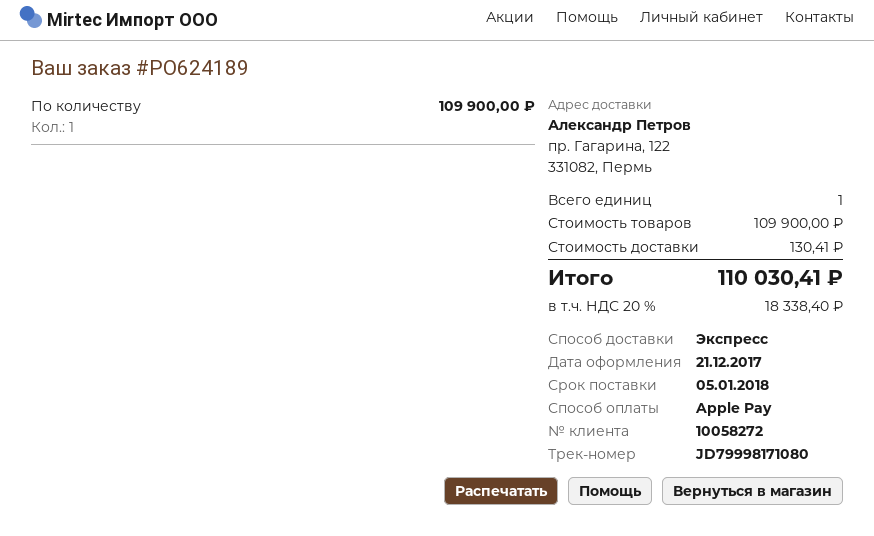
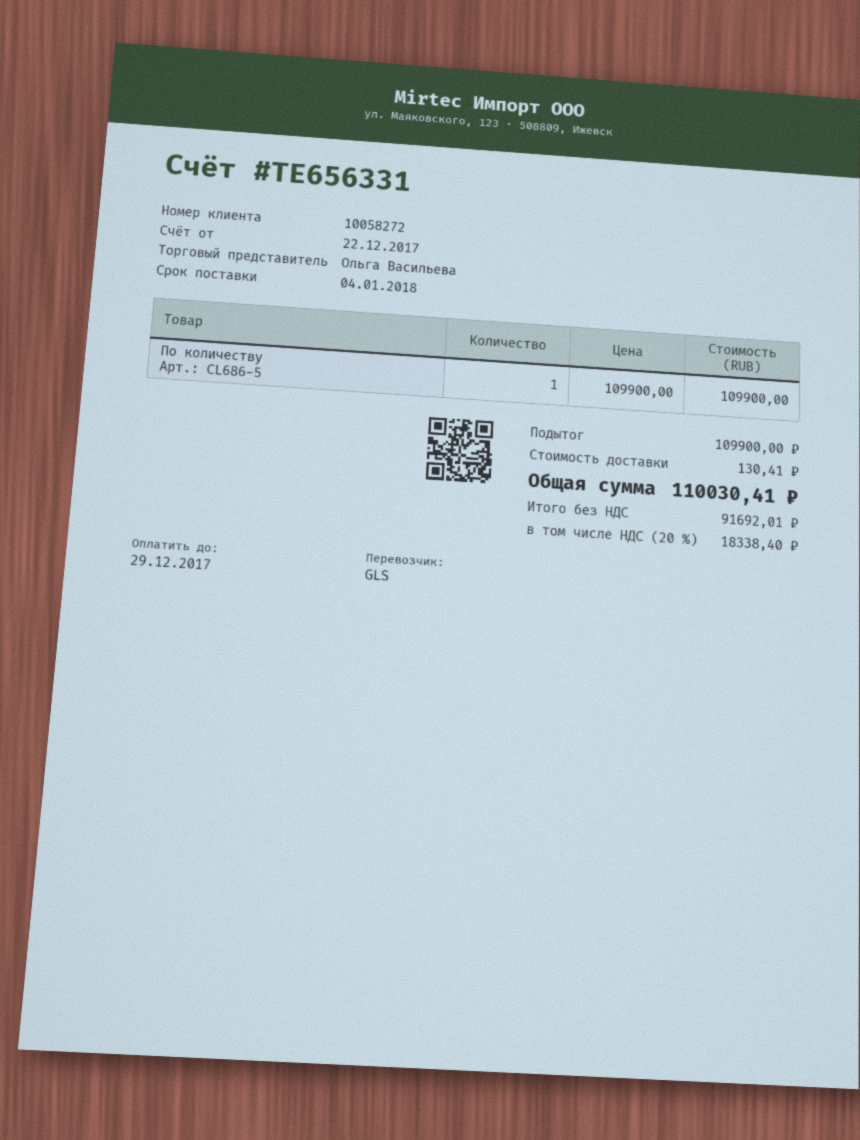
delivery date: 2018-01-05 -> 2018-01-04
shipping method: express -> GLS

